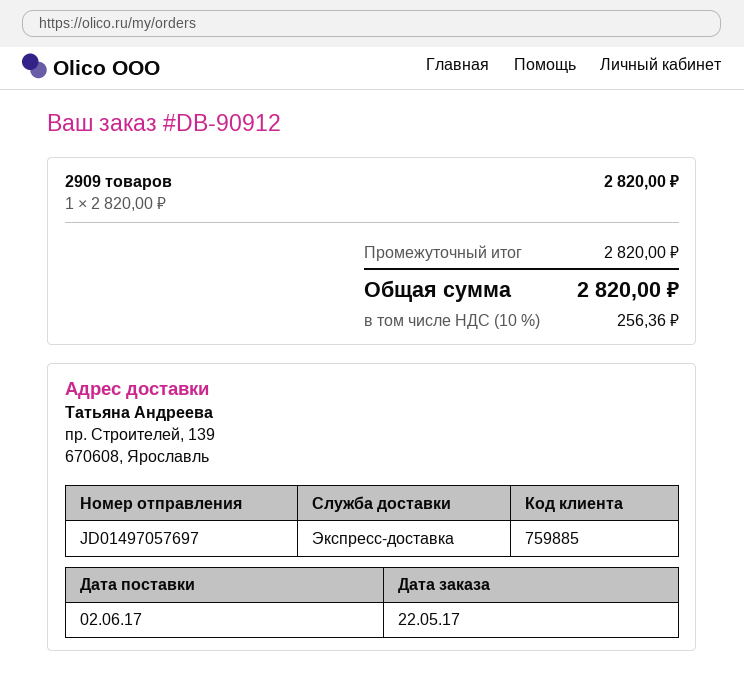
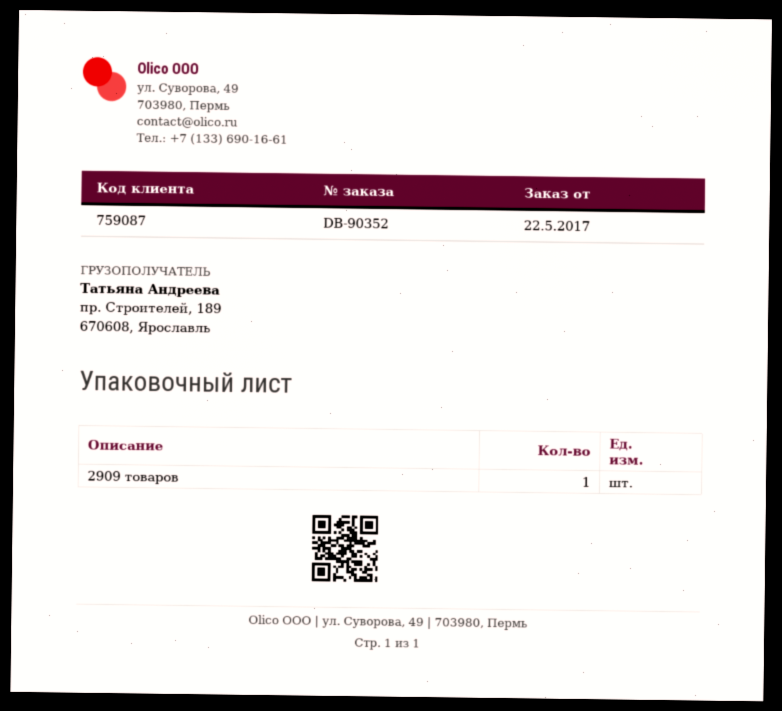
order number: DB-90912 -> DB-90352
customer number: 759885 -> 759087
ship to: пр. Строителей, 139, 670608, Ярославль -> пр. Строителей, 189, 670608, Ярославль

